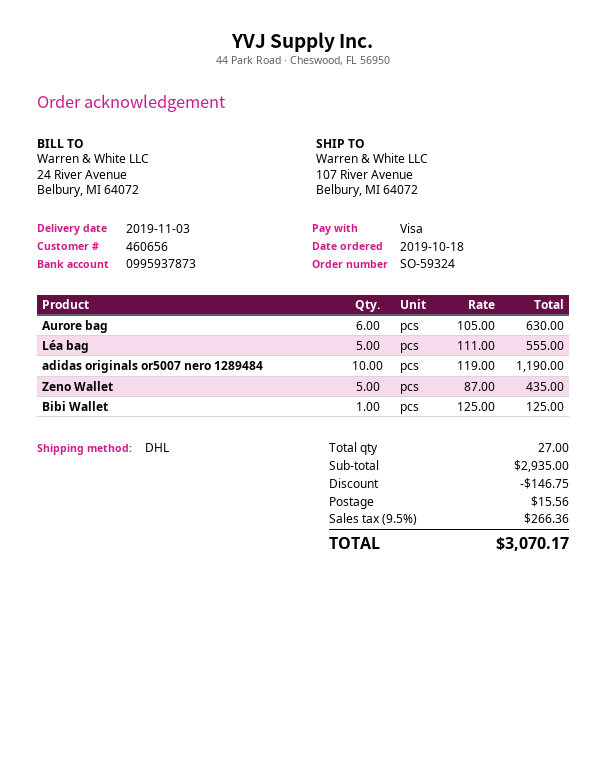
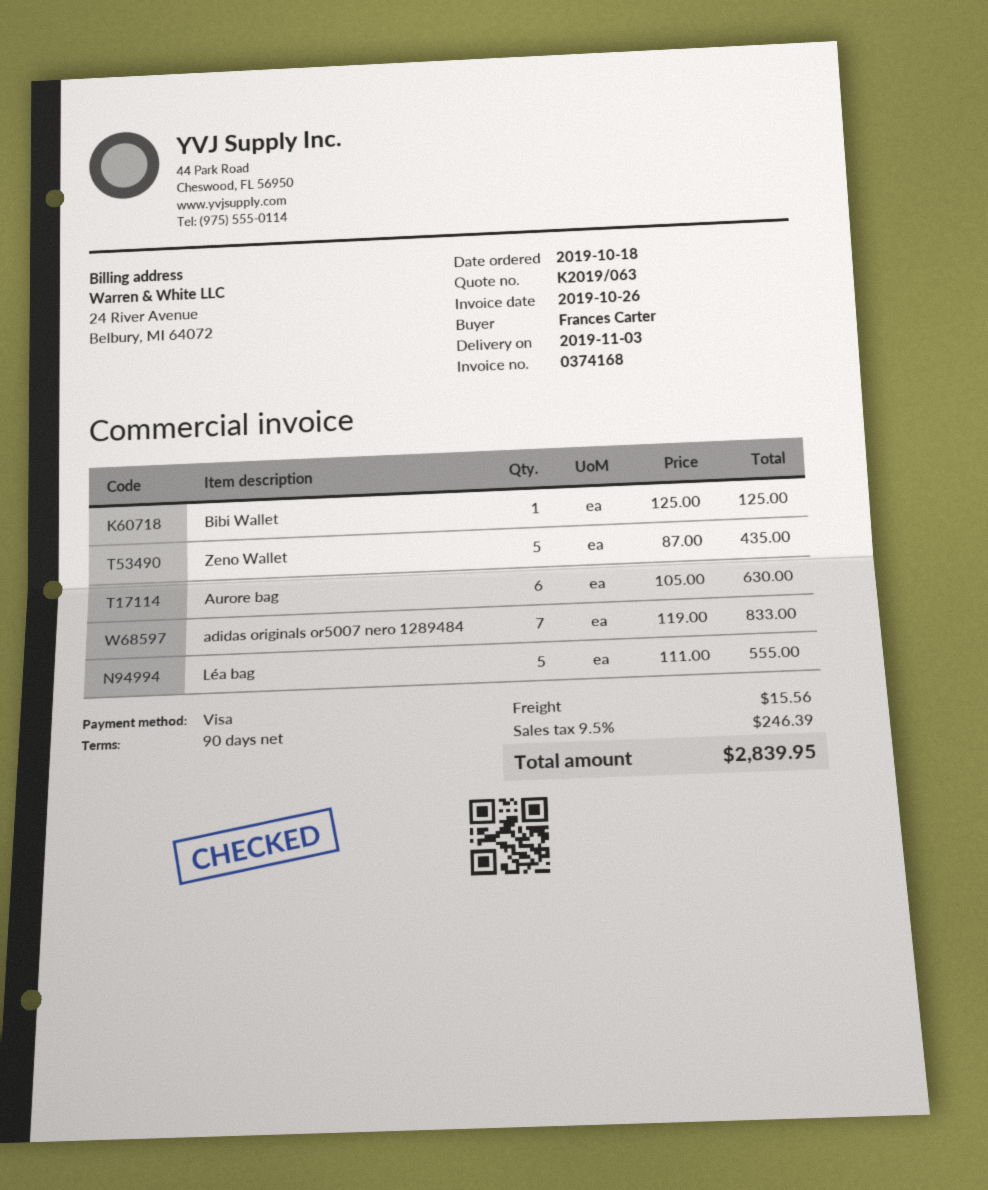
adidas originals or5007 nero 1289484: 10 x 119.00 = 1190.00 -> 7 x 119.00 = 833.00
discount: 146.75 -> none
tax: 9.5% = 266.36 -> 9.5% = 246.39
total: 3070.17 -> 2839.95

